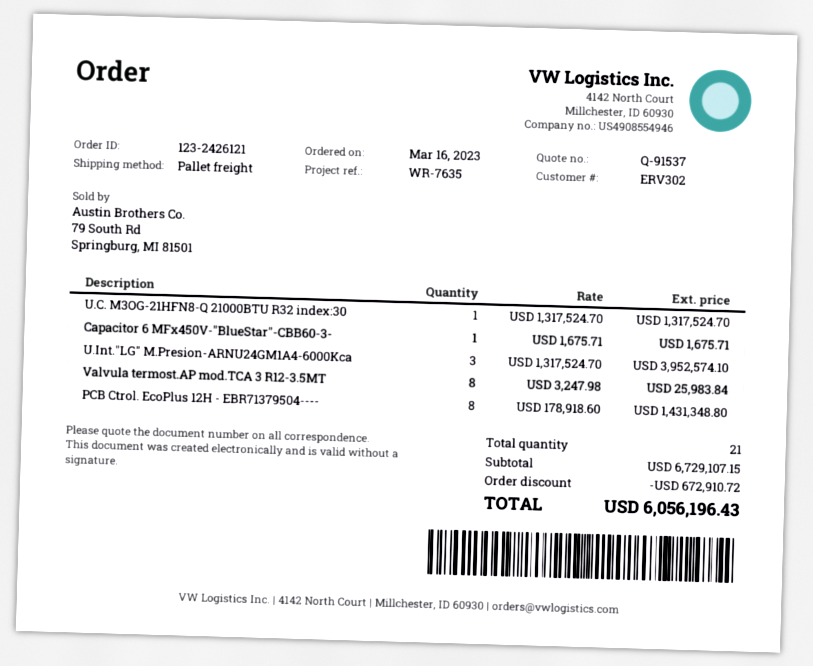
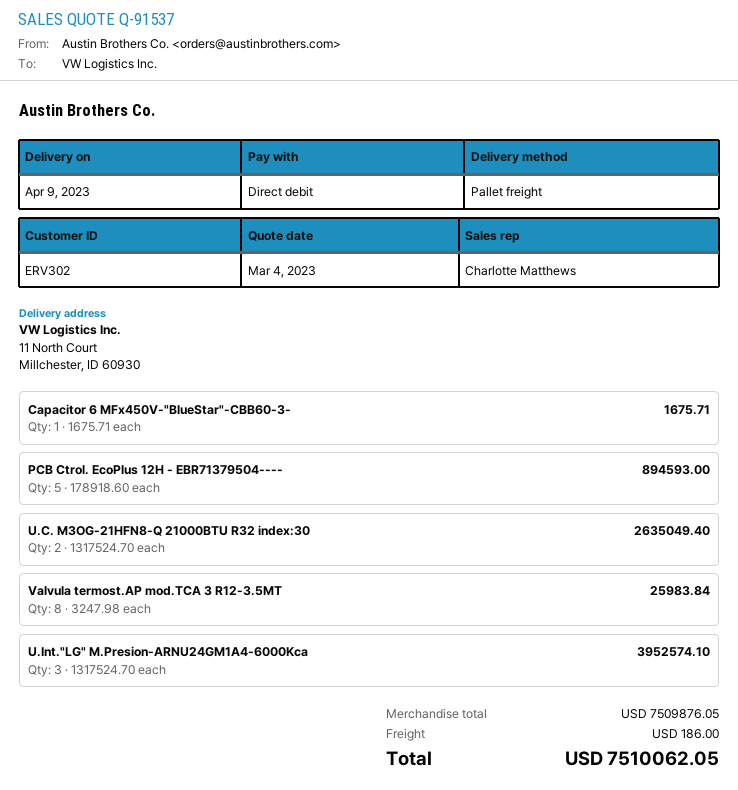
U.C. M3OG-21HFN8-Q 21000BTU R32 index:30: 1 x 1317524.70 = 1317524.70 -> 2 x 1317524.70 = 2635049.40
PCB Ctrol. EcoPlus 12H - EBR71379504----: 8 x 178918.60 = 1431348.80 -> 5 x 178918.60 = 894593.00
subtotal: 6729107.15 -> 7509876.05
discount: 672910.72 -> none
shipping: none -> 186.00
total: 6056196.43 -> 7510062.05

